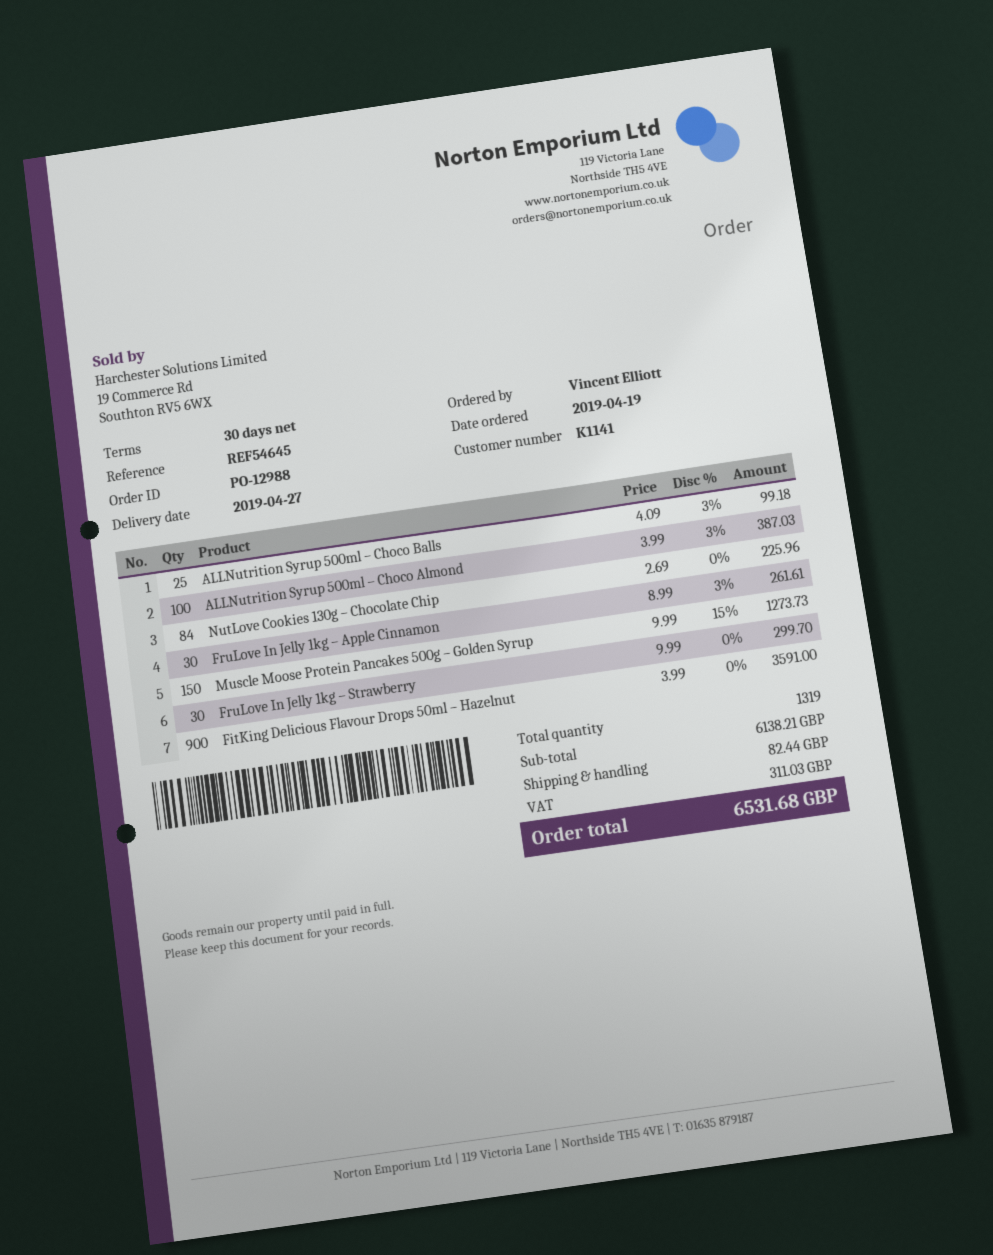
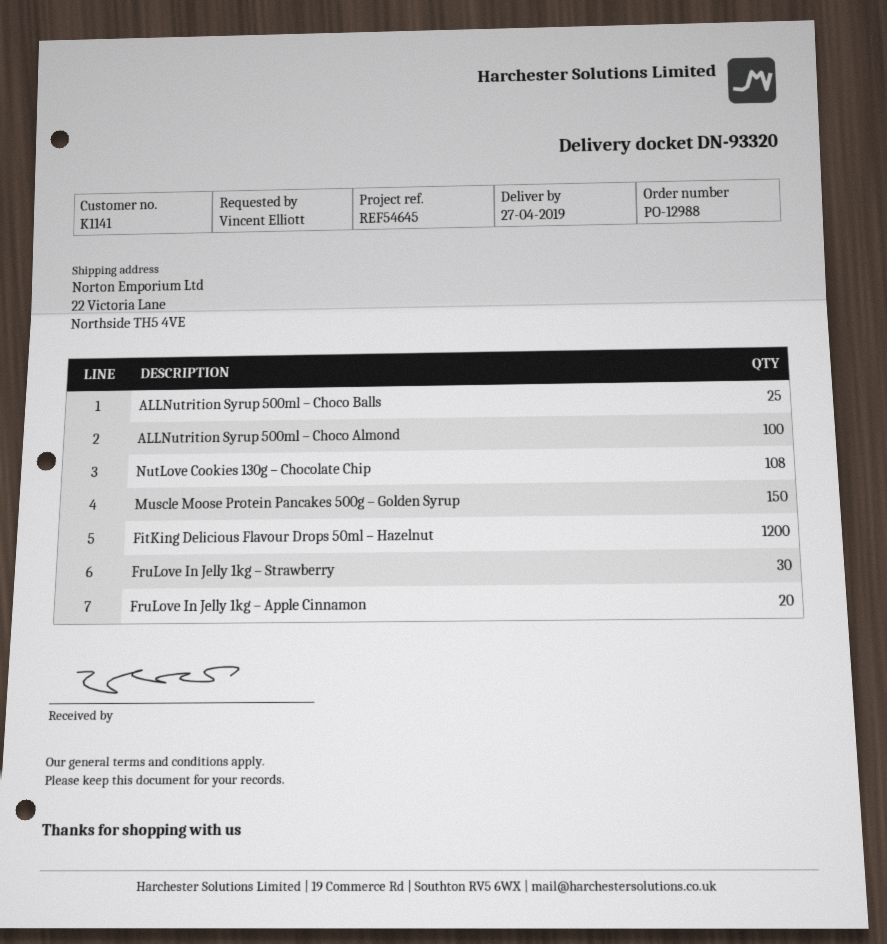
NutLove Cookies 130g – Chocolate Chip: 84 -> 108
FruLove In Jelly 1kg – Apple Cinnamon: 30 -> 20
FitKing Delicious Flavour Drops 50ml – Hazelnut: 900 -> 1200

